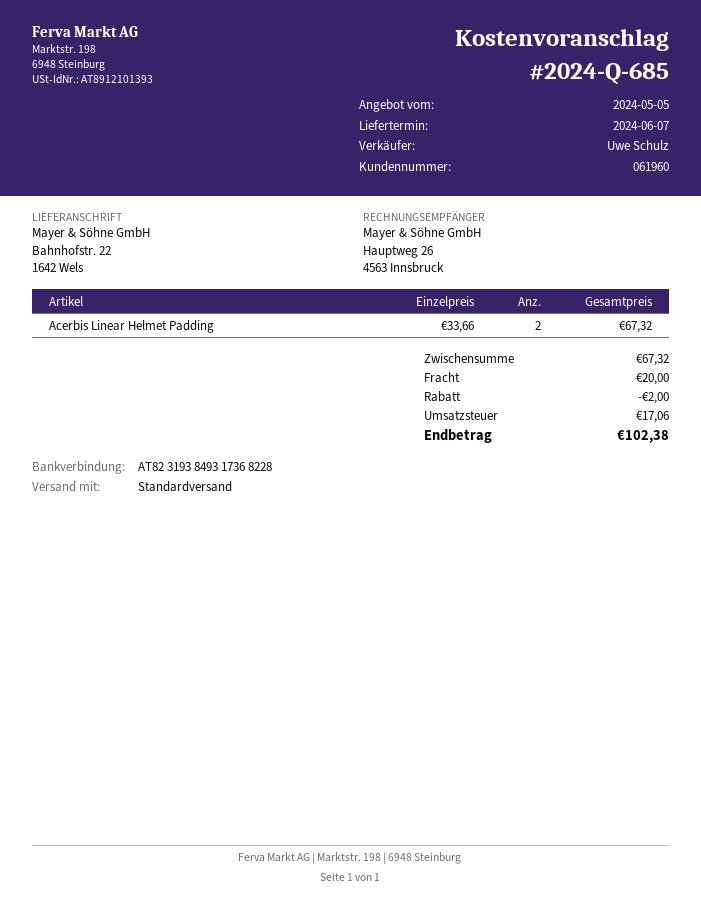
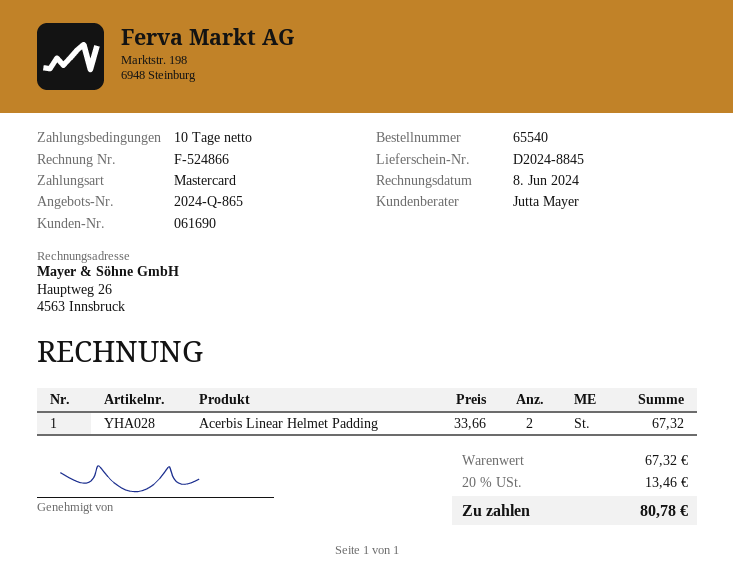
quote number: 2024-Q-685 -> 2024-Q-865
customer number: 061960 -> 061690
sales rep: Uwe Schulz -> Jutta Mayer
discount: 2.00 -> none
shipping: 20.00 -> none
tax: 17.06 -> 13.46
total: 102.38 -> 80.78

